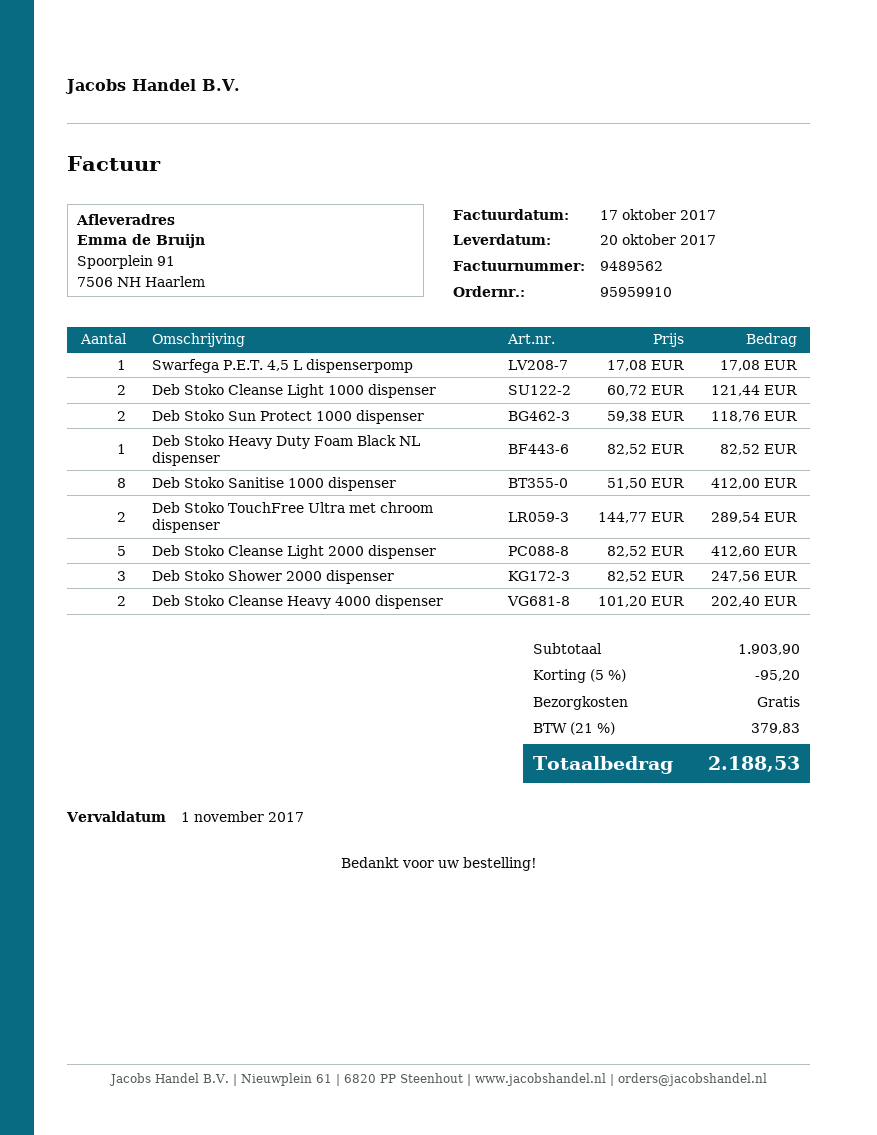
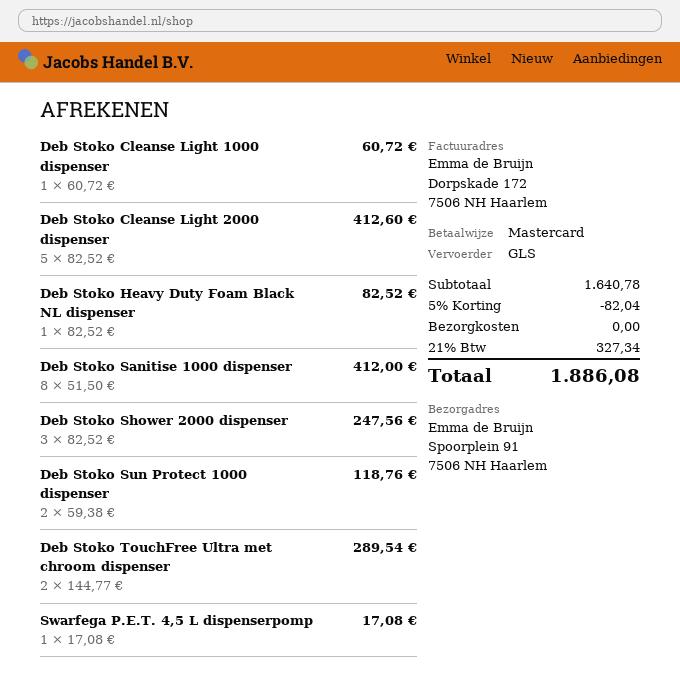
Deb Stoko Cleanse Light 1000 dispenser: 2 x 60.72 = 121.44 -> 1 x 60.72 = 60.72
Deb Stoko Cleanse Heavy 4000 dispenser: 2 x 101.20 = 202.40 -> none
subtotal: 1903.90 -> 1640.78
discount: 5% = 95.20 -> 5% = 82.04
tax: 21% = 379.83 -> 21% = 327.34
total: 2188.53 -> 1886.08

